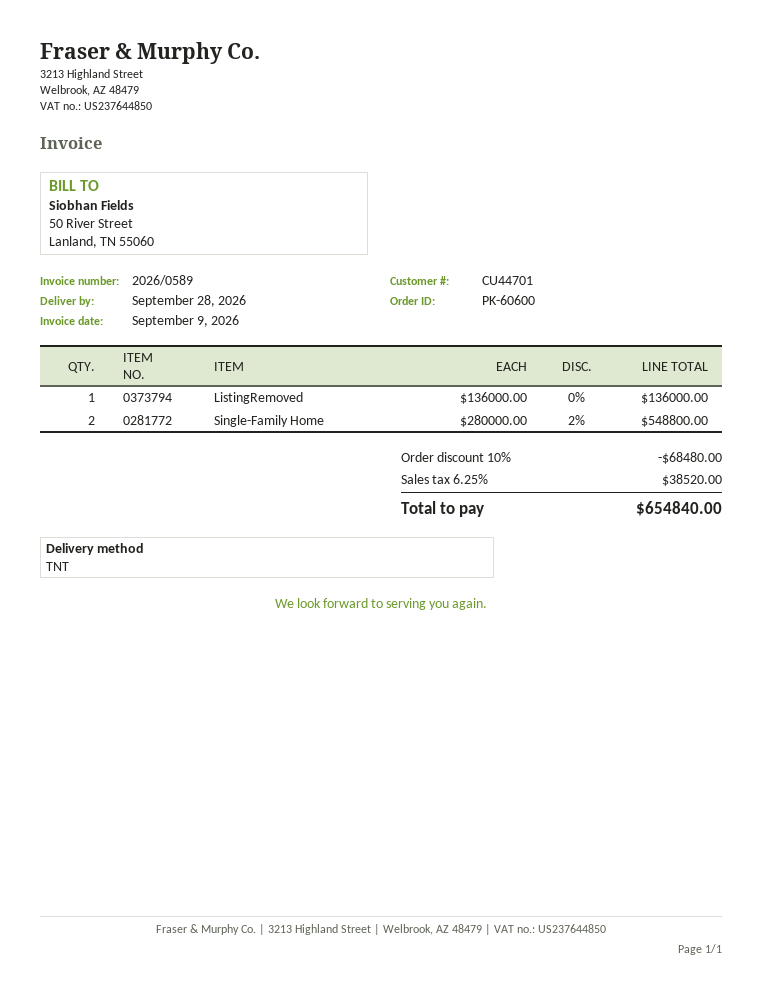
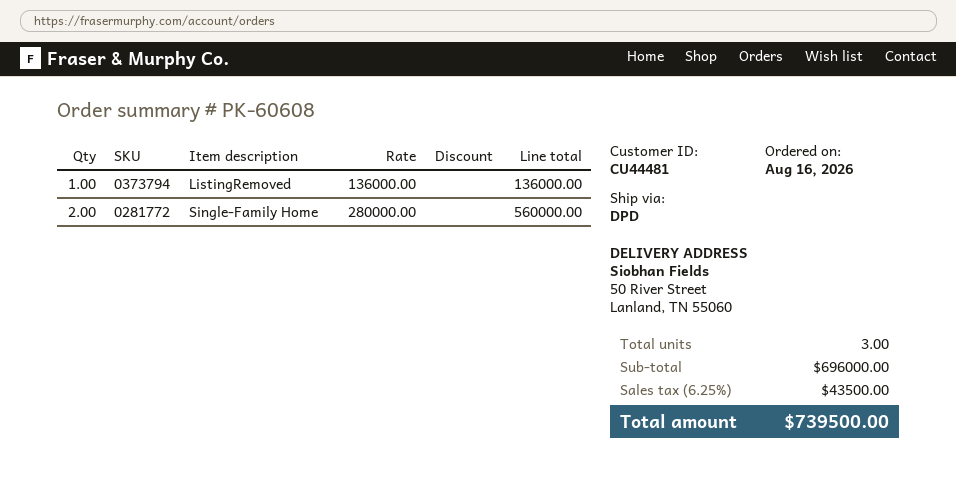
order number: PK-60600 -> PK-60608
customer number: CU44701 -> CU44481
shipping method: TNT -> DPD
Single-Family Home: 2 x 280000.00 - 2% = 548800.00 -> 2 x 280000.00 = 560000.00
discount: 10% = 68480.00 -> none
tax: 6.25% = 38520.00 -> 6.25% = 43500.00
total: 654840.00 -> 739500.00

